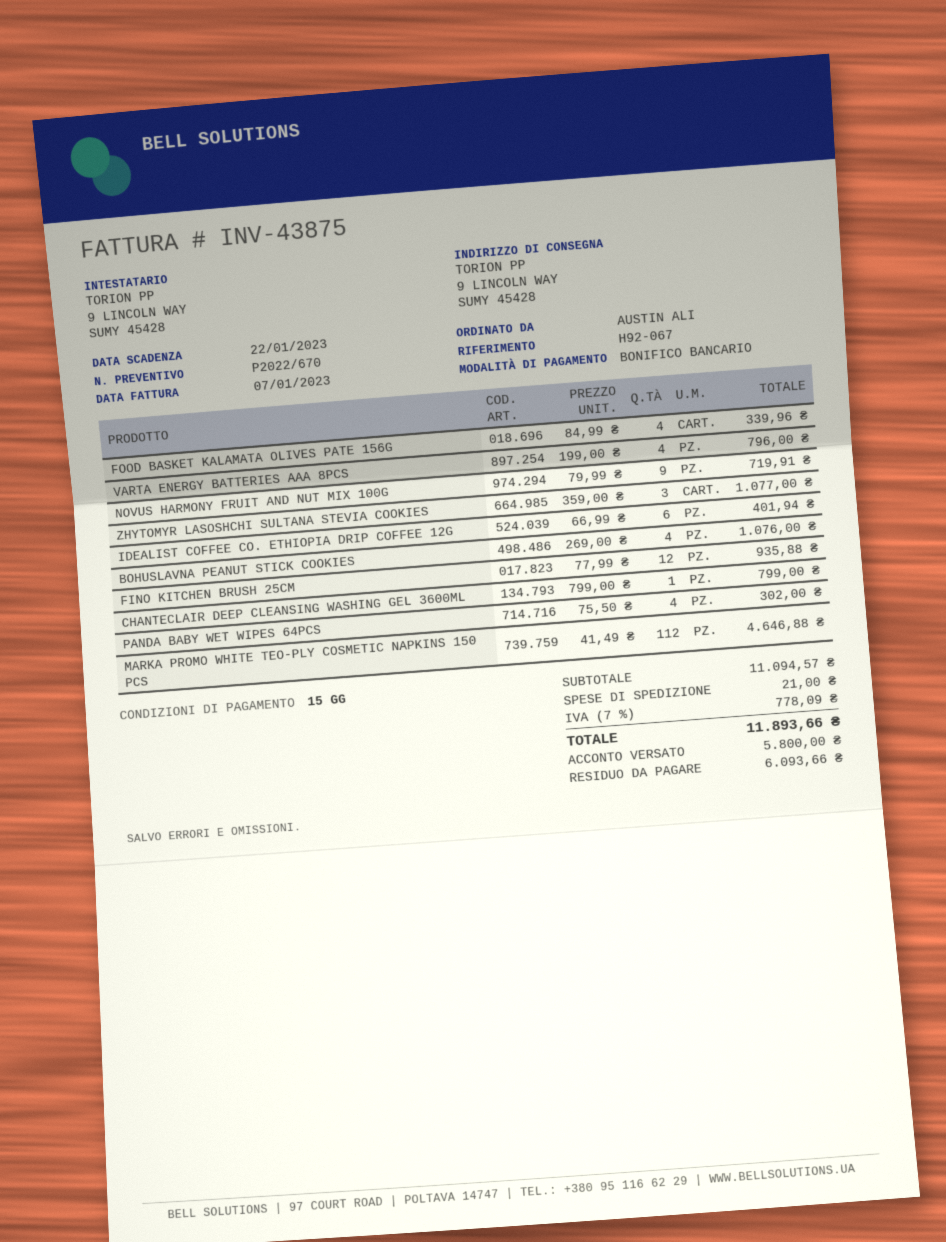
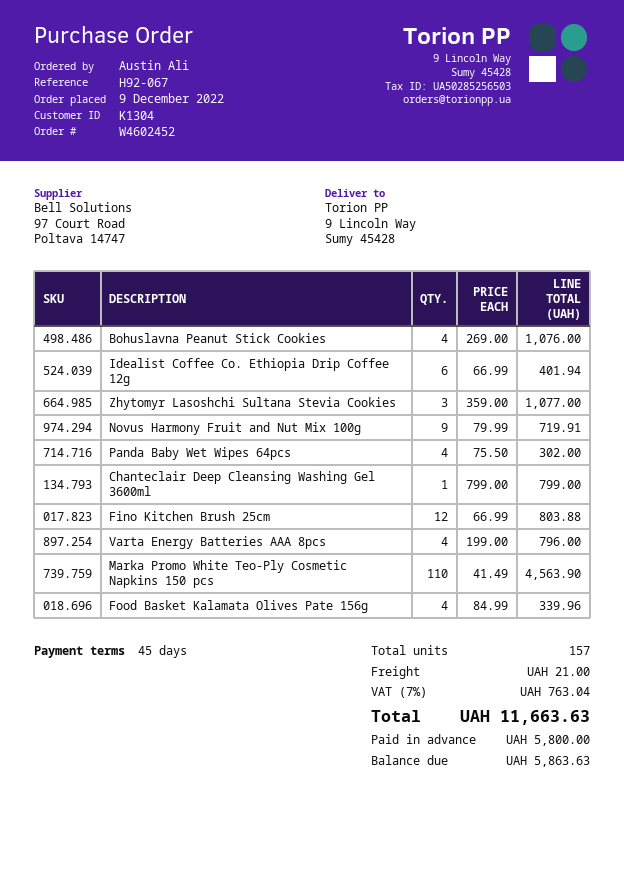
payment terms: 15 days -> 45 days
FINO KITCHEN BRUSH 25CM: 12 x 77.99 = 935.88 -> 12 x 66.99 = 803.88
MARKA PROMO WHITE TEO-PLY COSMETIC NAPKINS 150 PCS: 112 x 41.49 = 4646.88 -> 110 x 41.49 = 4563.90
tax: 7% = 778.09 -> 7% = 763.04
total: 11893.66 -> 11663.63
balance: 6093.66 -> 5863.63

